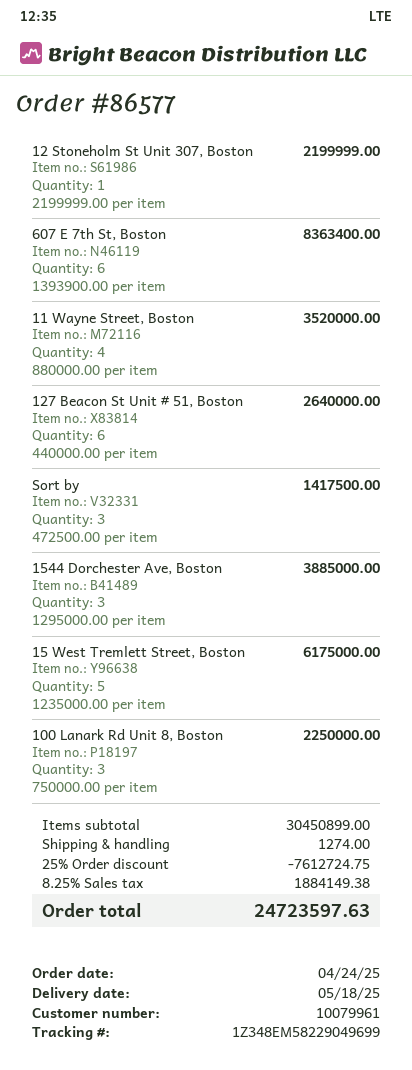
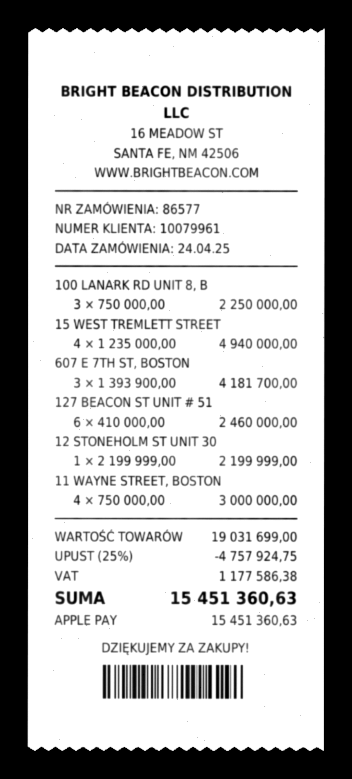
607 E 7th St, Boston: 6 x 1393900.00 = 8363400.00 -> 3 x 1393900.00 = 4181700.00
11 Wayne Street, Boston: 4 x 880000.00 = 3520000.00 -> 4 x 750000.00 = 3000000.00
127 Beacon St Unit # 51, Boston: 6 x 440000.00 = 2640000.00 -> 6 x 410000.00 = 2460000.00
Sort by: 3 x 472500.00 = 1417500.00 -> none
1544 Dorchester Ave, Boston: 3 x 1295000.00 = 3885000.00 -> none
15 West Tremlett Street, Boston: 5 x 1235000.00 = 6175000.00 -> 4 x 1235000.00 = 4940000.00
subtotal: 30450899.00 -> 19031699.00
discount: 25% = 7612724.75 -> 25% = 4757924.75
shipping: 1274.00 -> none
tax: 1884149.38 -> 1177586.38
total: 24723597.63 -> 15451360.63

